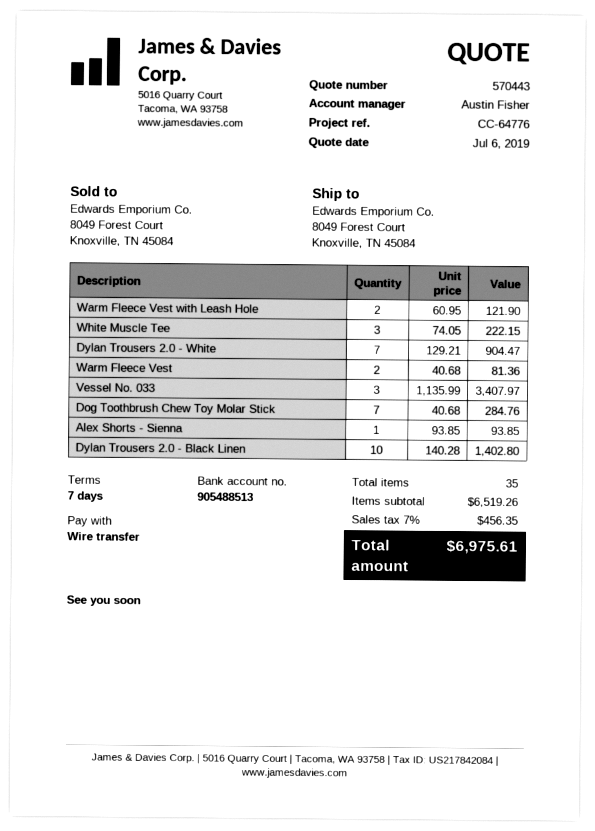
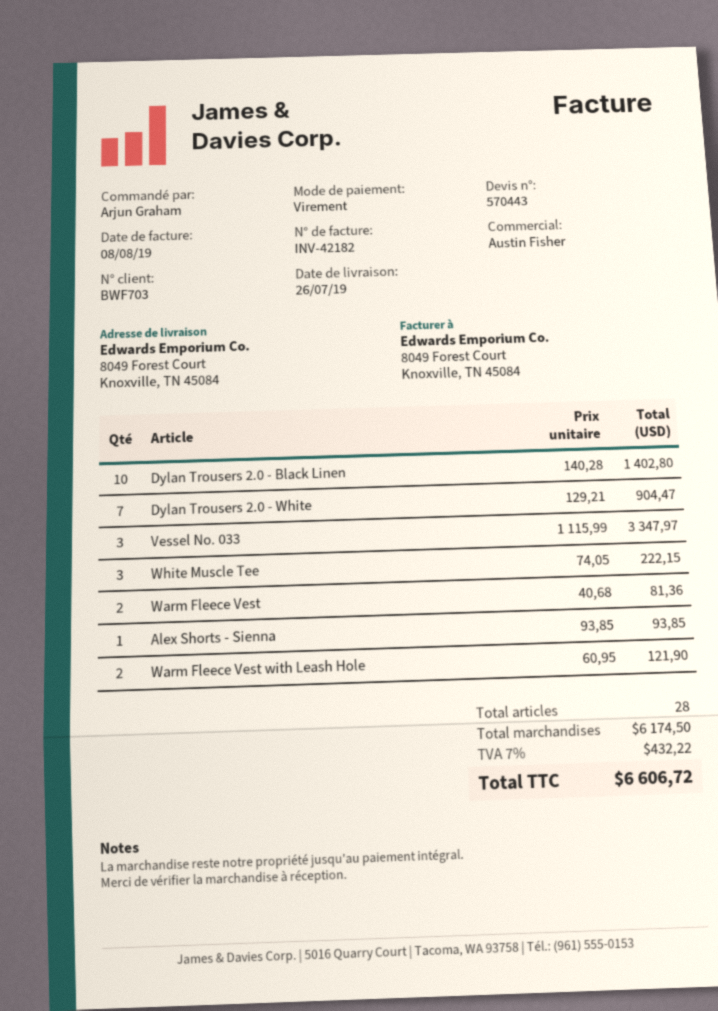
Vessel No. 033: 3 x 1135.99 = 3407.97 -> 3 x 1115.99 = 3347.97
Dog Toothbrush Chew Toy Molar Stick: 7 x 40.68 = 284.76 -> none
total quantity: 35 -> 28
subtotal: 6519.26 -> 6174.50
tax: 7% = 456.35 -> 7% = 432.22
total: 6975.61 -> 6606.72

